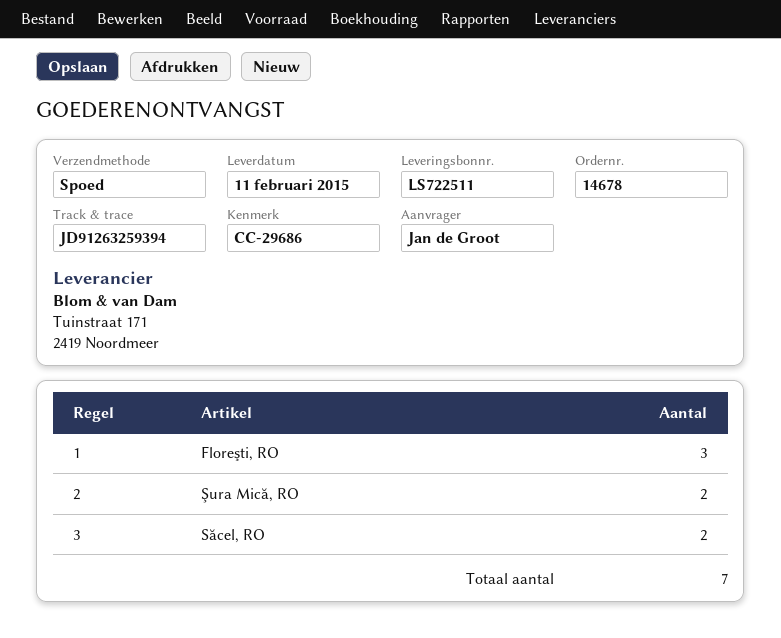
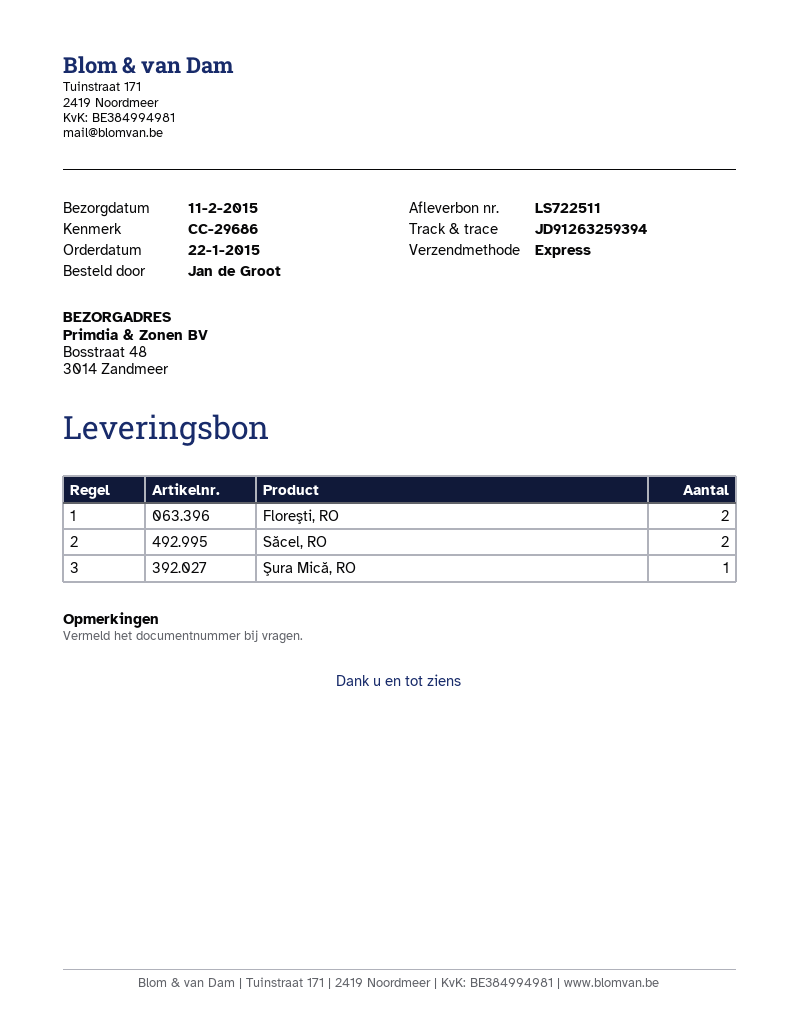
Floreşti, RO: 3 -> 2
Şura Mică, RO: 2 -> 1

